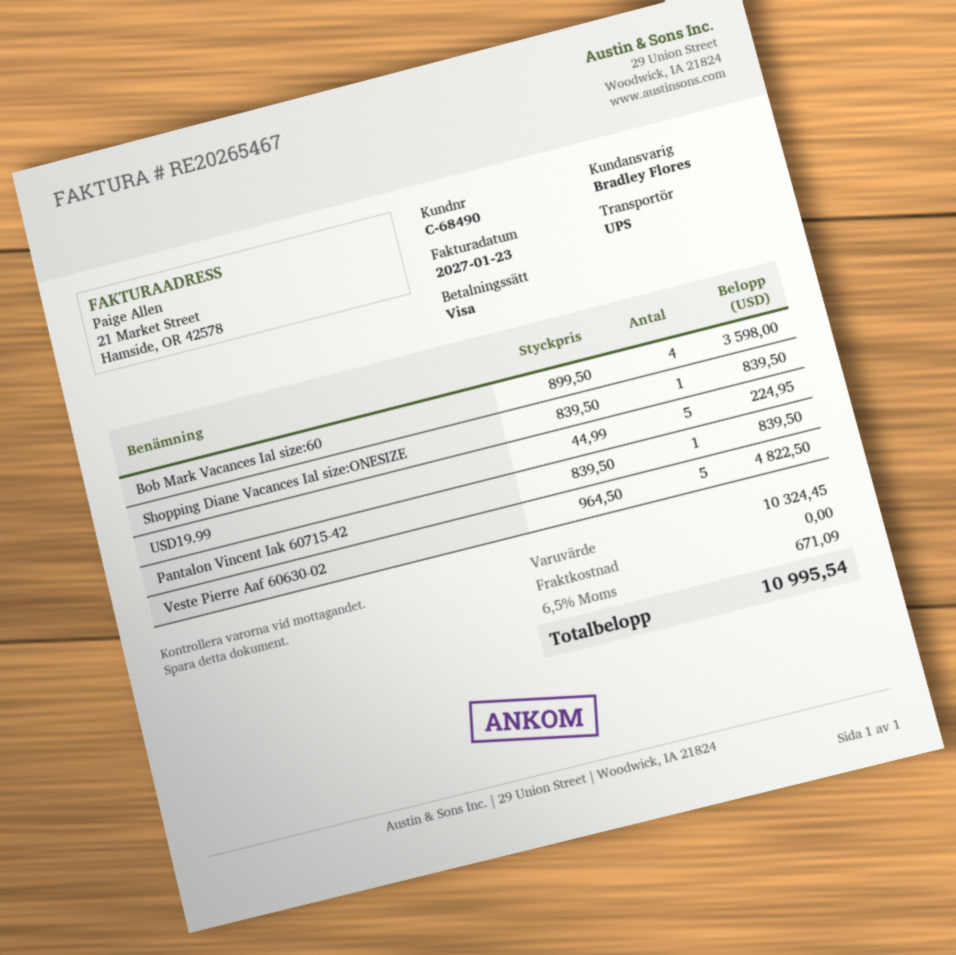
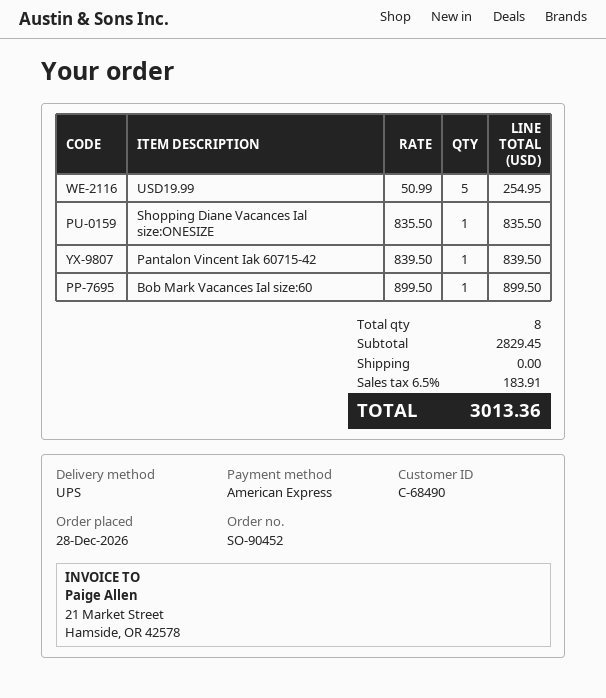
payment method: Visa -> American Express
Bob Mark Vacances Ial size:60: 4 x 899.50 = 3598.00 -> 1 x 899.50 = 899.50
Shopping Diane Vacances Ial size:ONESIZE: 1 x 839.50 = 839.50 -> 1 x 835.50 = 835.50
USD19.99: 5 x 44.99 = 224.95 -> 5 x 50.99 = 254.95
Veste Pierre Aaf 60630-02: 5 x 964.50 = 4822.50 -> none
subtotal: 10324.45 -> 2829.45
tax: 6.5% = 671.09 -> 6.5% = 183.91
total: 10995.54 -> 3013.36

